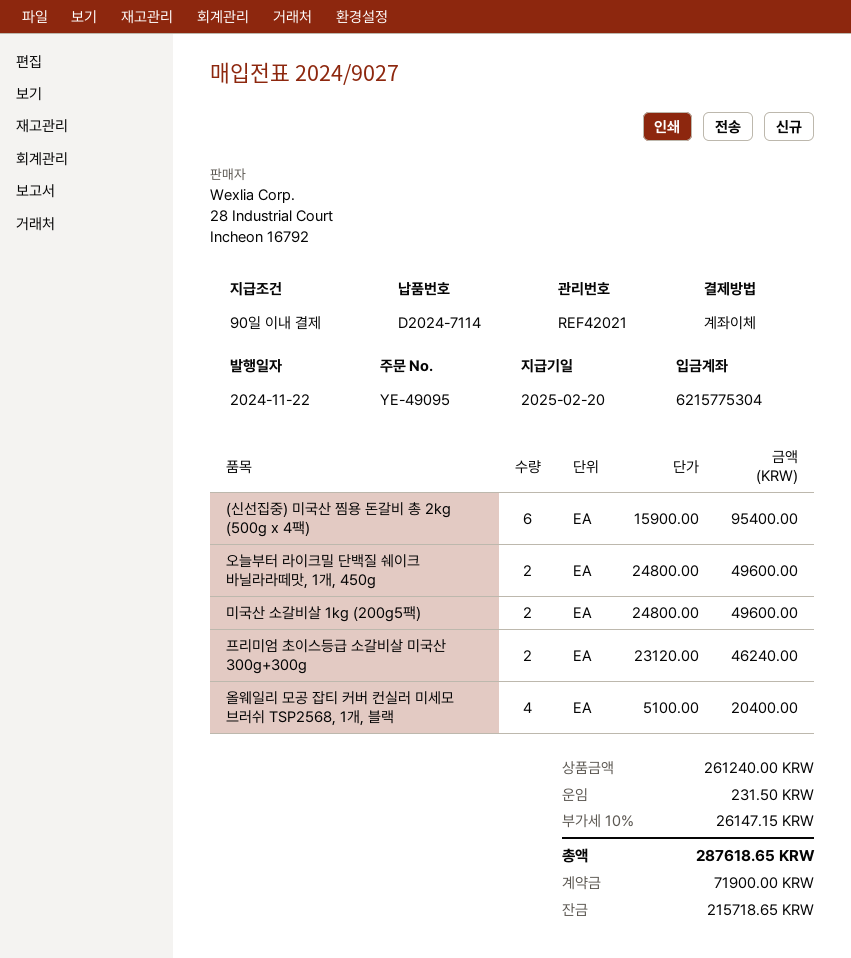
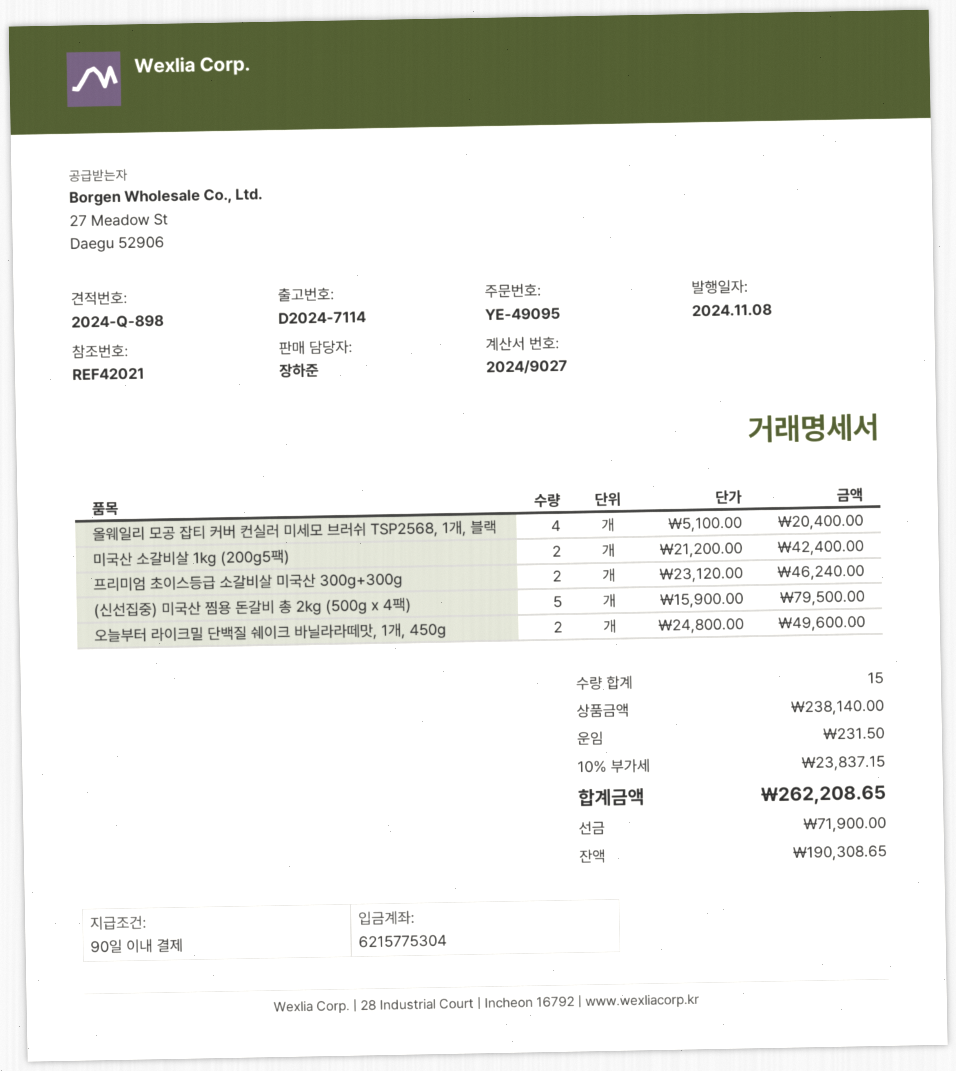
invoice date: 2024-11-22 -> 2024-11-08
(신선집중) 미국산 찜용 돈갈비 총 2kg (500g x 4팩): 6 x 15900.00 = 95400.00 -> 5 x 15900.00 = 79500.00
미국산 소갈비살 1kg (200g5팩): 2 x 24800.00 = 49600.00 -> 2 x 21200.00 = 42400.00
subtotal: 261240.00 -> 238140.00
tax: 10% = 26147.15 -> 10% = 23837.15
total: 287618.65 -> 262208.65
balance: 215718.65 -> 190308.65

